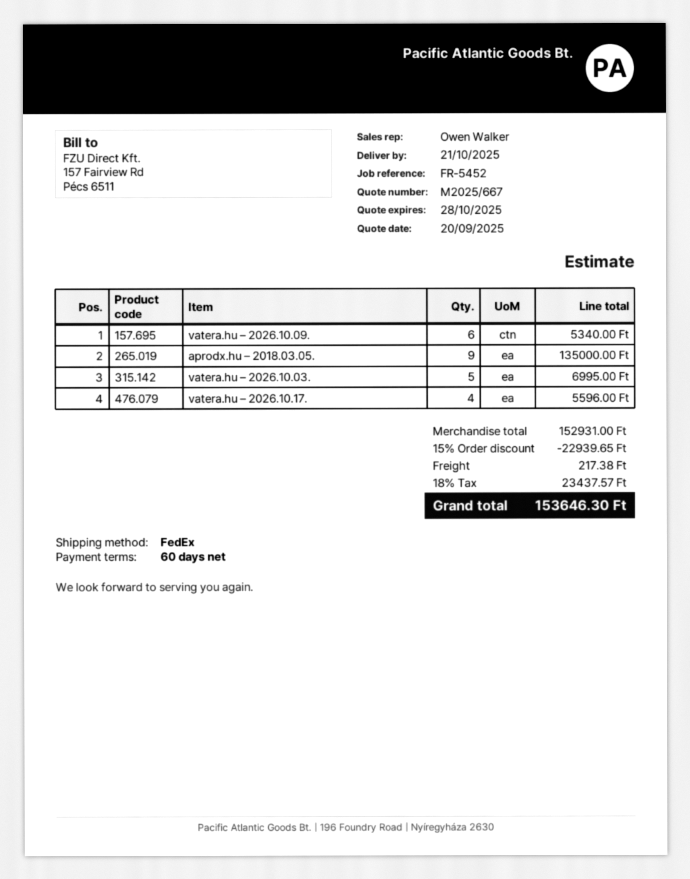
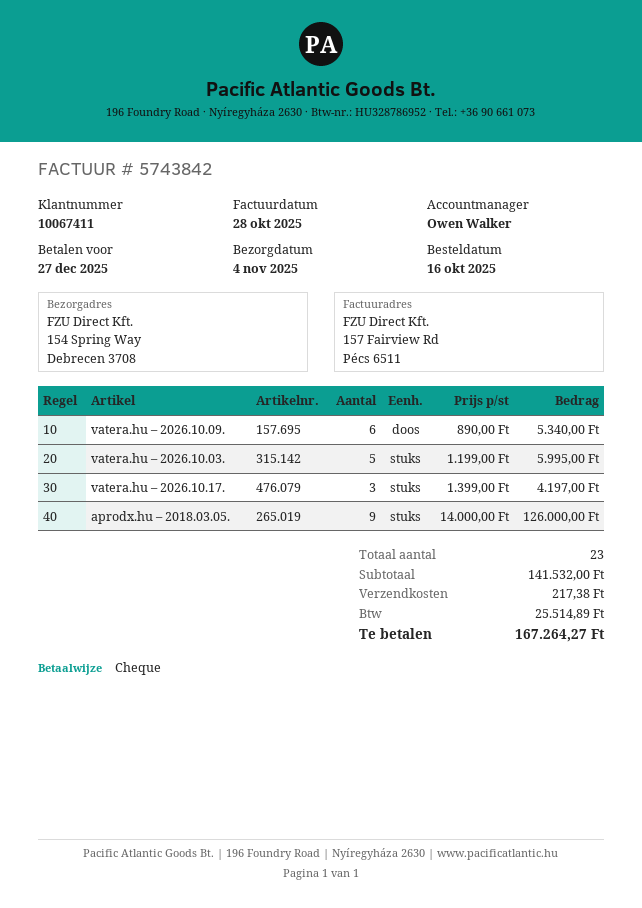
delivery date: 2025-10-21 -> 2025-11-04
aprodx.hu – 2018.03.05.: 9 for 135000.00 -> 9 for 126000.00
vatera.hu – 2026.10.03.: 5 for 6995.00 -> 5 for 5995.00
vatera.hu – 2026.10.17.: 4 for 5596.00 -> 3 for 4197.00
subtotal: 152931.00 -> 141532.00
discount: 15% = 22939.65 -> none
tax: 23437.57 -> 25514.89
total: 153646.30 -> 167264.27

